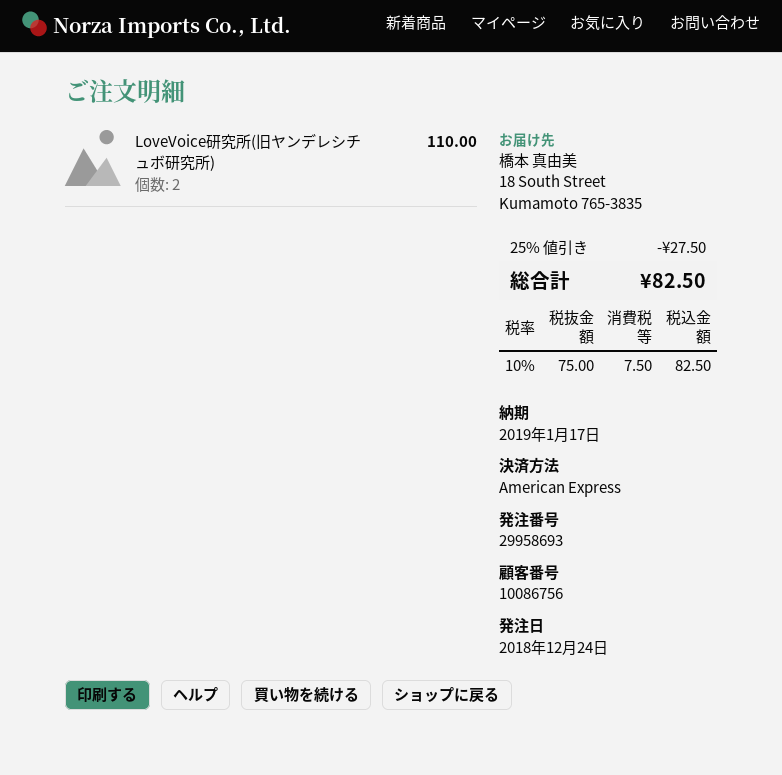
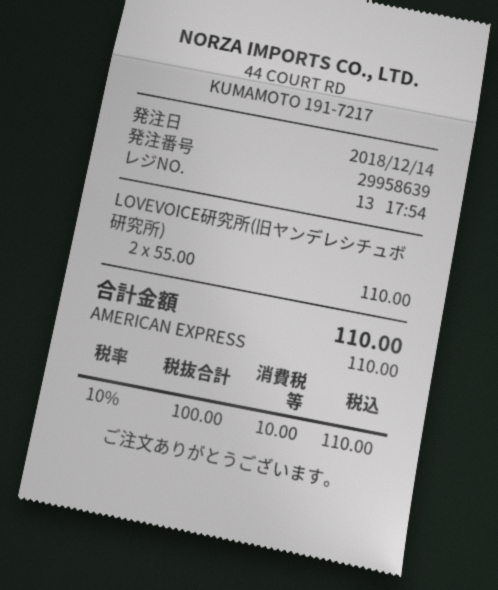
order number: 29958693 -> 29958639
order date: 2018-12-24 -> 2018-12-14
discount: 25% = 27.50 -> none
net: 75.00 -> 100.00
tax: 10% = 7.50 -> 10% = 10.00
total: 82.50 -> 110.00

